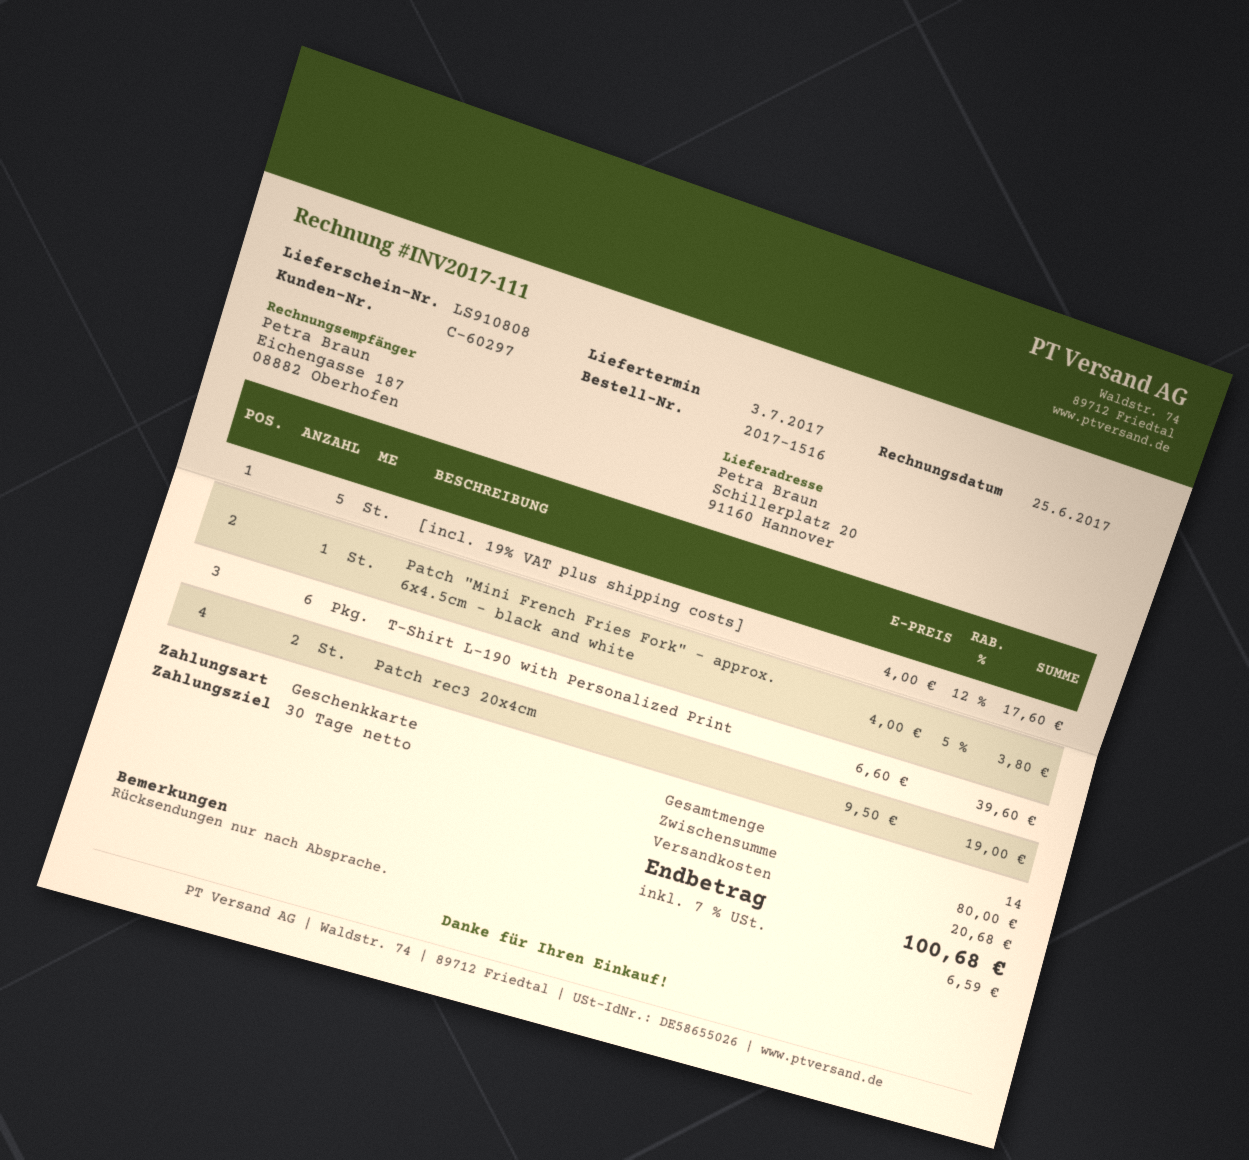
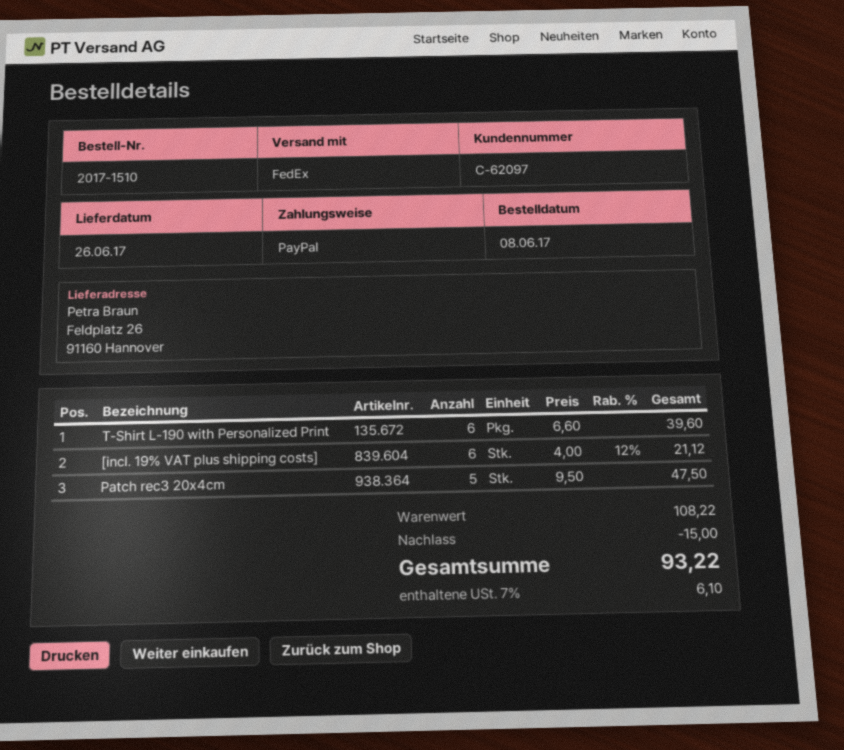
order number: 2017-1516 -> 2017-1510
delivery date: 2017-07-03 -> 2017-06-26
customer number: C-60297 -> C-62097
payment method: gift card -> PayPal
ship to: Schillerplatz 20, 91160 Hannover -> Feldplatz 26, 91160 Hannover
[incl. 19% VAT plus shipping costs]: 5 x 4.00 - 12% = 17.60 -> 6 x 4.00 - 12% = 21.12
Patch "Mini French Fries Fork" - approx. 6x4.5cm - black and white: 1 x 4.00 - 5% = 3.80 -> none
Patch rec3 20x4cm: 2 x 9.50 = 19.00 -> 5 x 9.50 = 47.50
subtotal: 80.00 -> 108.22
discount: none -> 15.00
shipping: 20.68 -> none
tax: 7% = 6.59 -> 7% = 6.10
total: 100.68 -> 93.22

